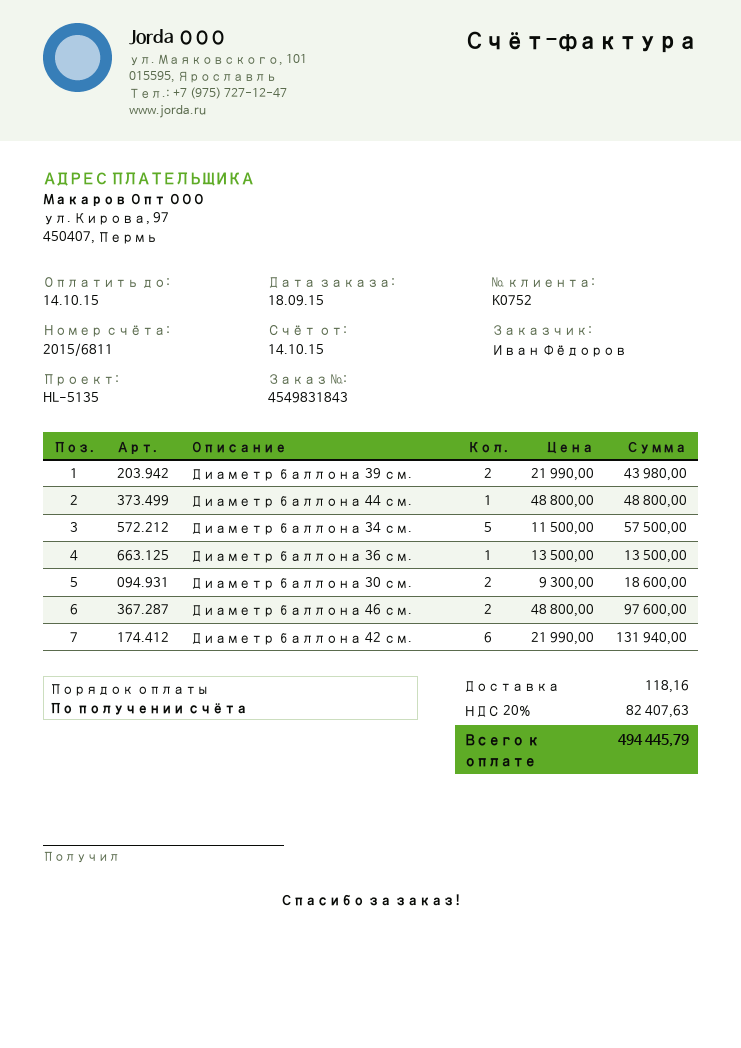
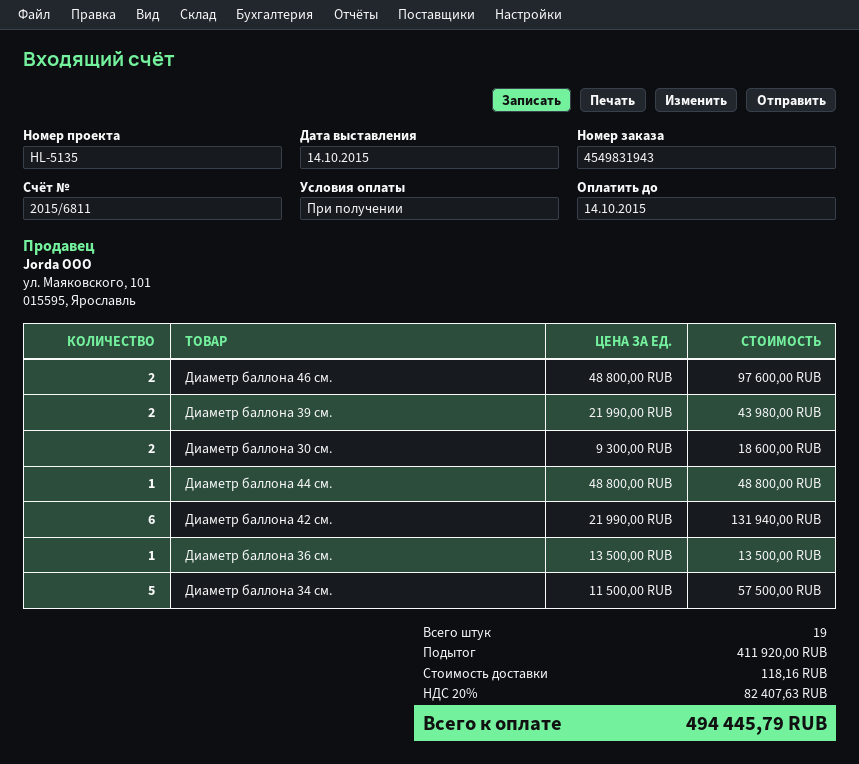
order number: 4549831843 -> 4549831943

